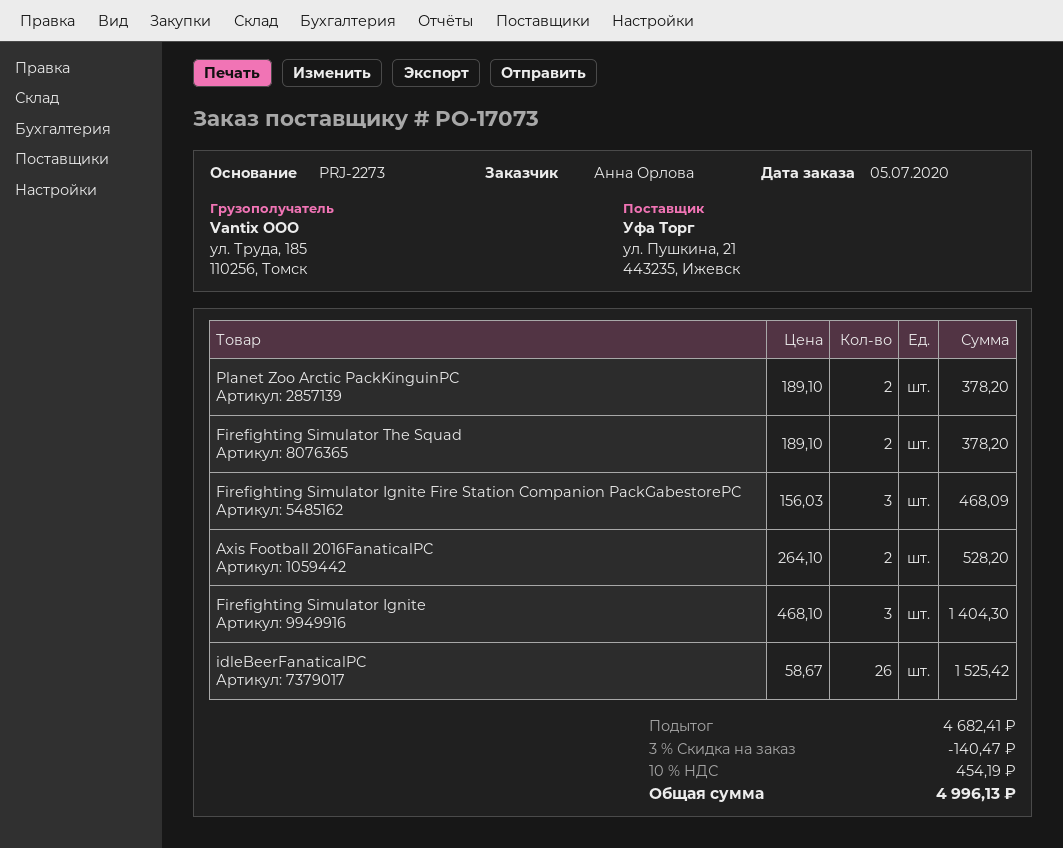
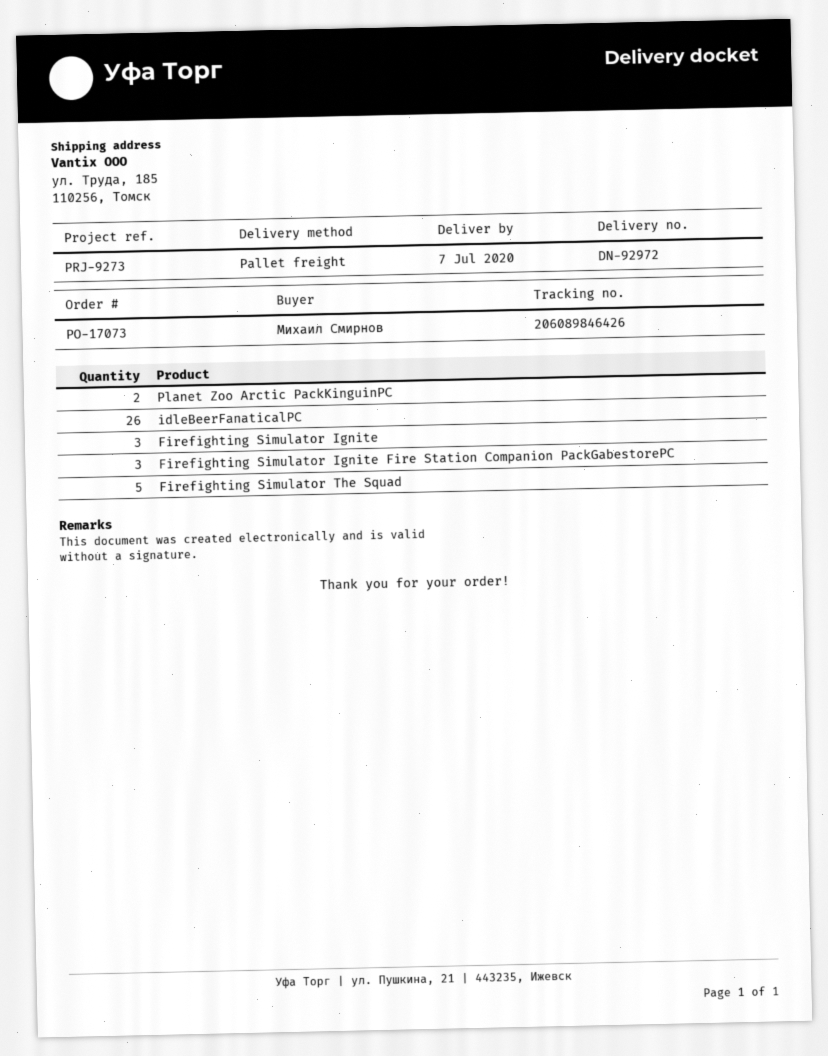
reference: PRJ-2273 -> PRJ-9273
ordered by: Анна Орлова -> Михаил Смирнов
Firefighting Simulator The Squad: 2 -> 5
Axis Football 2016FanaticalPC: 2 -> none

